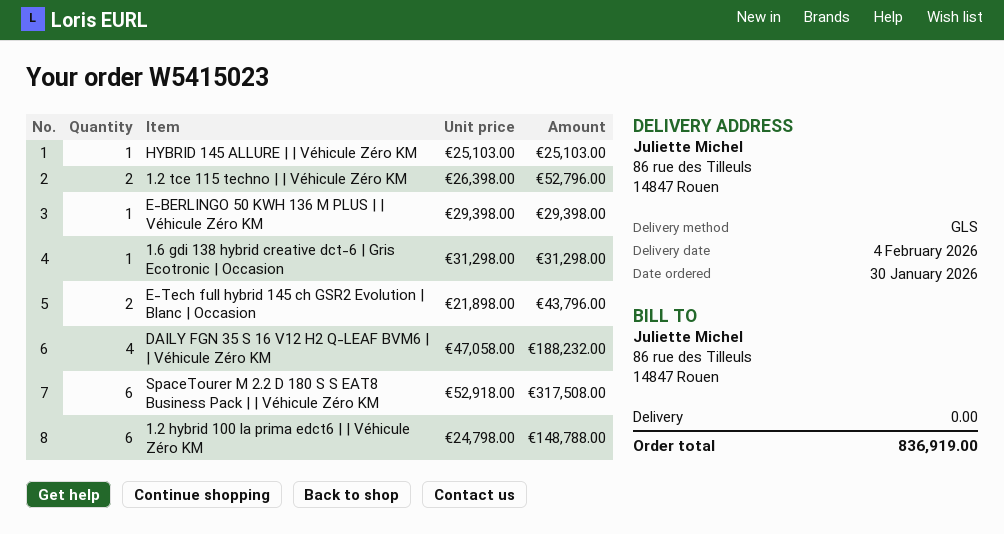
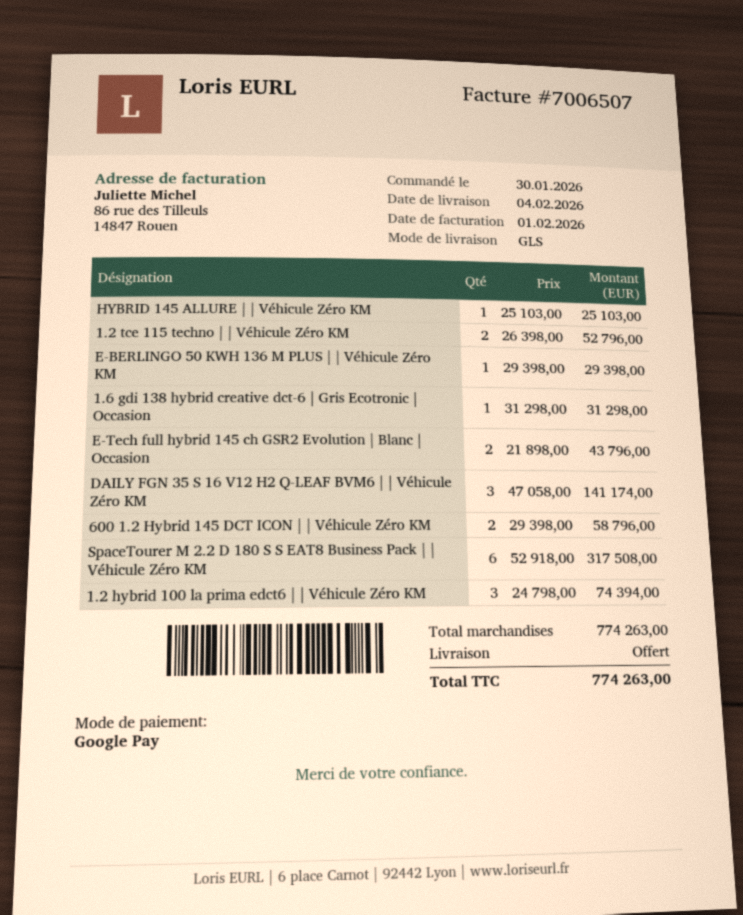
DAILY FGN 35 S 16 V12 H2 Q-LEAF BVM6 | | Véhicule Zéro KM: 4 x 47058.00 = 188232.00 -> 3 x 47058.00 = 141174.00
1.2 hybrid 100 la prima edct6 | | Véhicule Zéro KM: 6 x 24798.00 = 148788.00 -> 3 x 24798.00 = 74394.00
600 1.2 Hybrid 145 DCT ICON | | Véhicule Zéro KM: none -> 2 x 29398.00 = 58796.00
total: 836919.00 -> 774263.00

